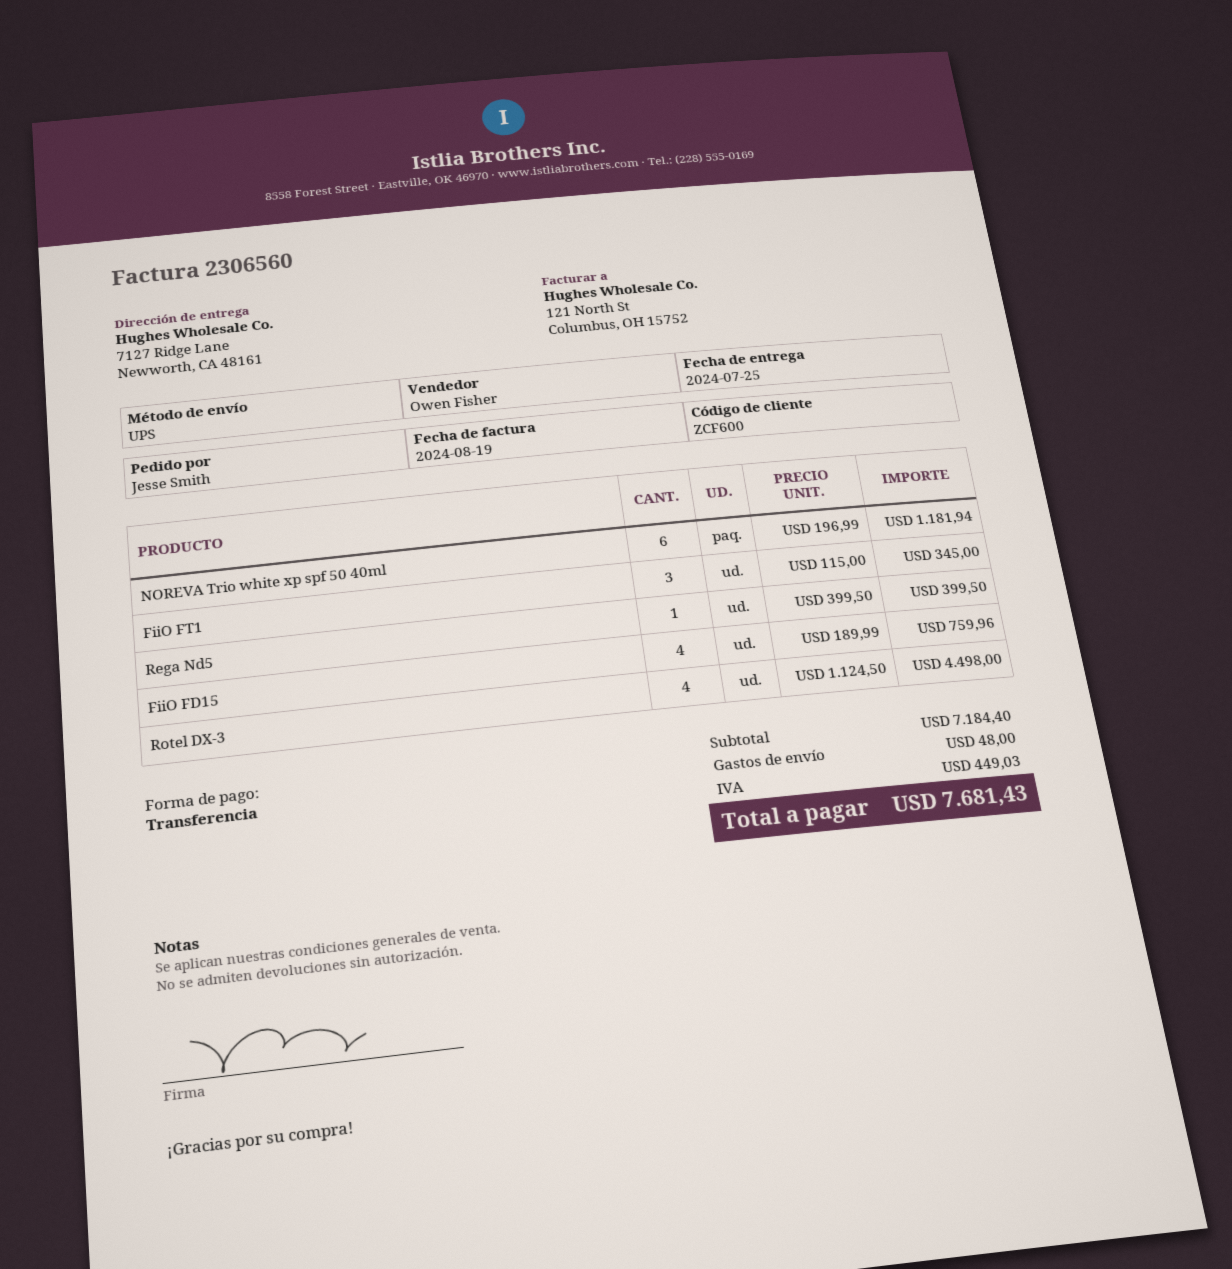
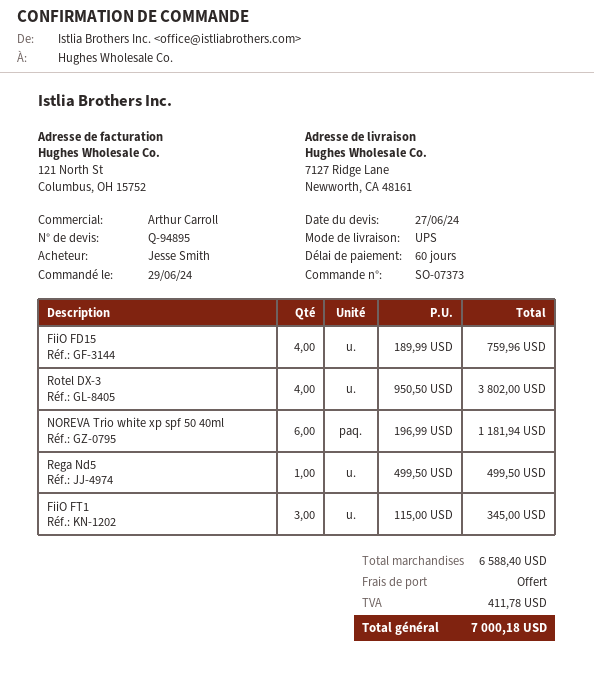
sales rep: Owen Fisher -> Arthur Carroll
Rega Nd5: 1 x 399.50 = 399.50 -> 1 x 499.50 = 499.50
Rotel DX-3: 4 x 1124.50 = 4498.00 -> 4 x 950.50 = 3802.00
subtotal: 7184.40 -> 6588.40
shipping: 48.00 -> 0.00
tax: 449.03 -> 411.78
total: 7681.43 -> 7000.18

